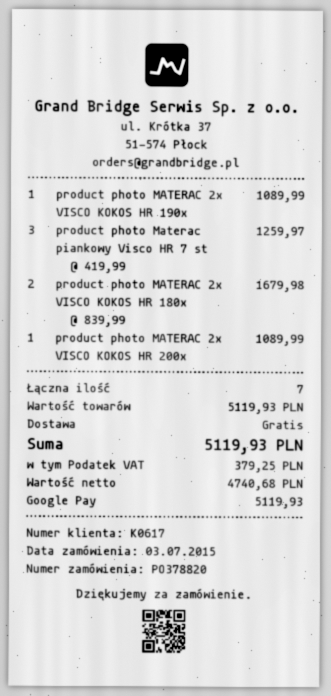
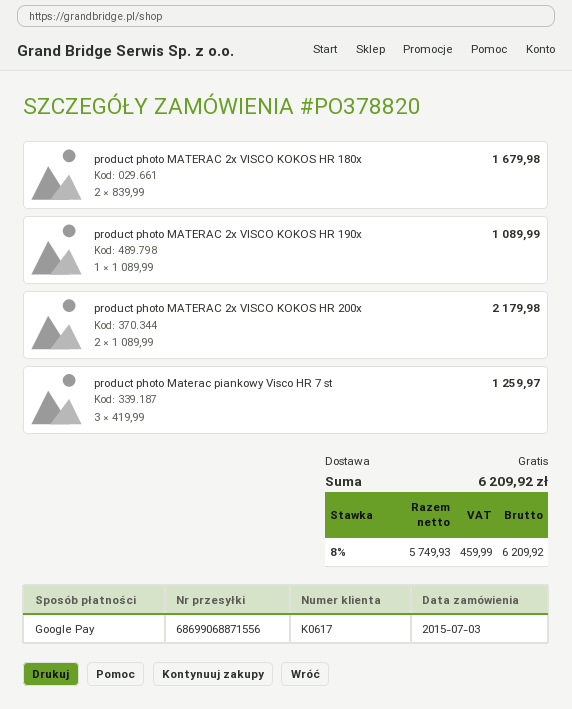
product photo MATERAC 2x VISCO KOKOS HR 200x: 1 x 1089.99 = 1089.99 -> 2 x 1089.99 = 2179.98
net: 4740.68 -> 5749.93
tax: 379.25 -> 459.99
total: 5119.93 -> 6209.92

